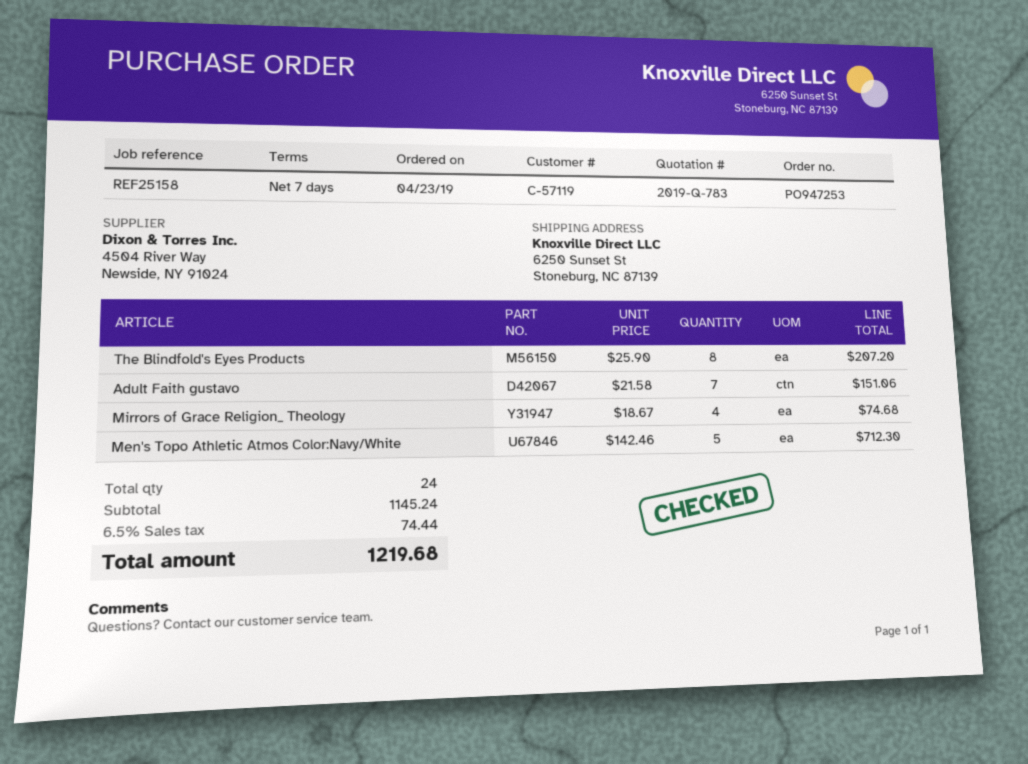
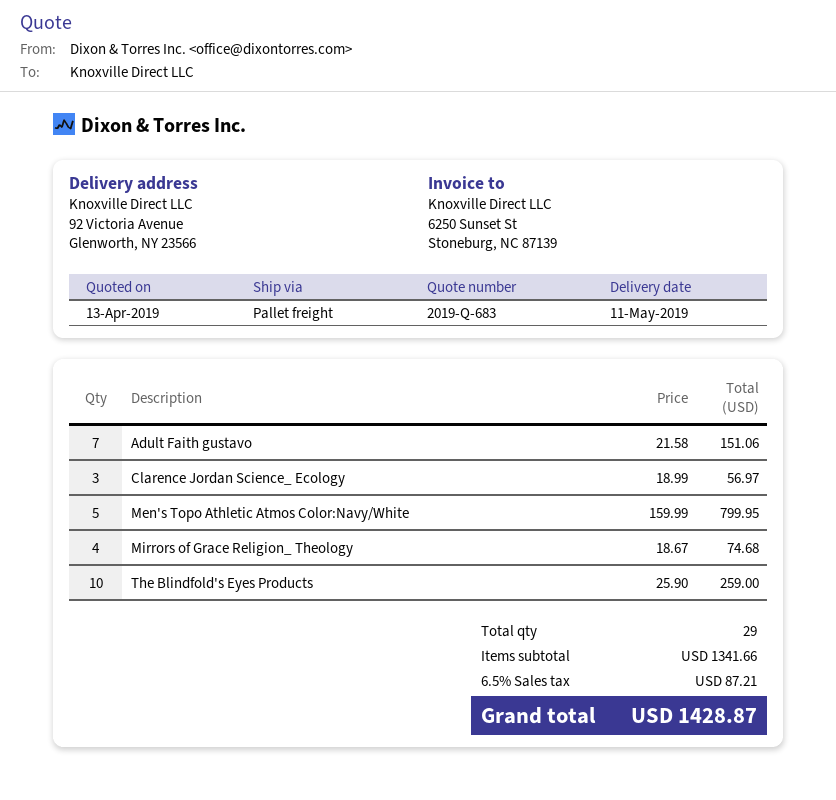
quote number: 2019-Q-783 -> 2019-Q-683
ship to: 6250 Sunset St, Stoneburg, NC 87139 -> 92 Victoria Avenue, Glenworth, NY 23566
The Blindfold's Eyes Products: 8 x 25.90 = 207.20 -> 10 x 25.90 = 259.00
Men's Topo Athletic Atmos Color:Navy/White: 5 x 142.46 = 712.30 -> 5 x 159.99 = 799.95
Clarence Jordan Science_ Ecology: none -> 3 x 18.99 = 56.97
total quantity: 24 -> 29
subtotal: 1145.24 -> 1341.66
tax: 6.5% = 74.44 -> 6.5% = 87.21
total: 1219.68 -> 1428.87

